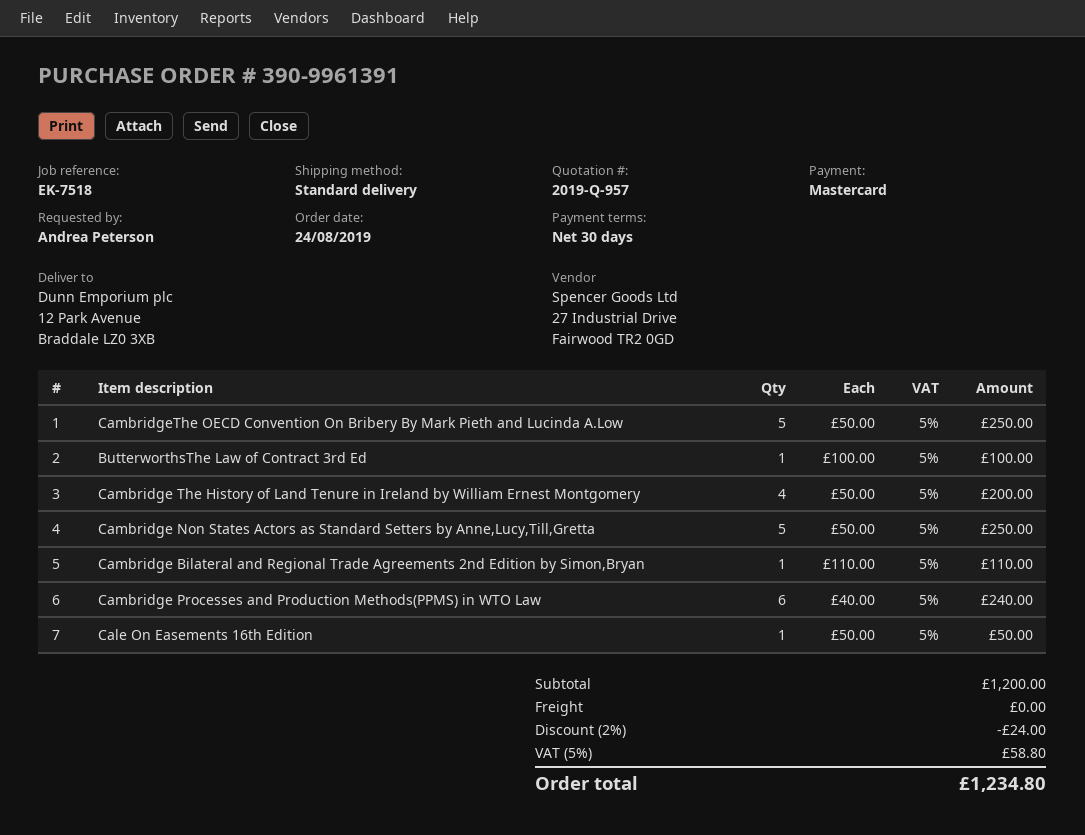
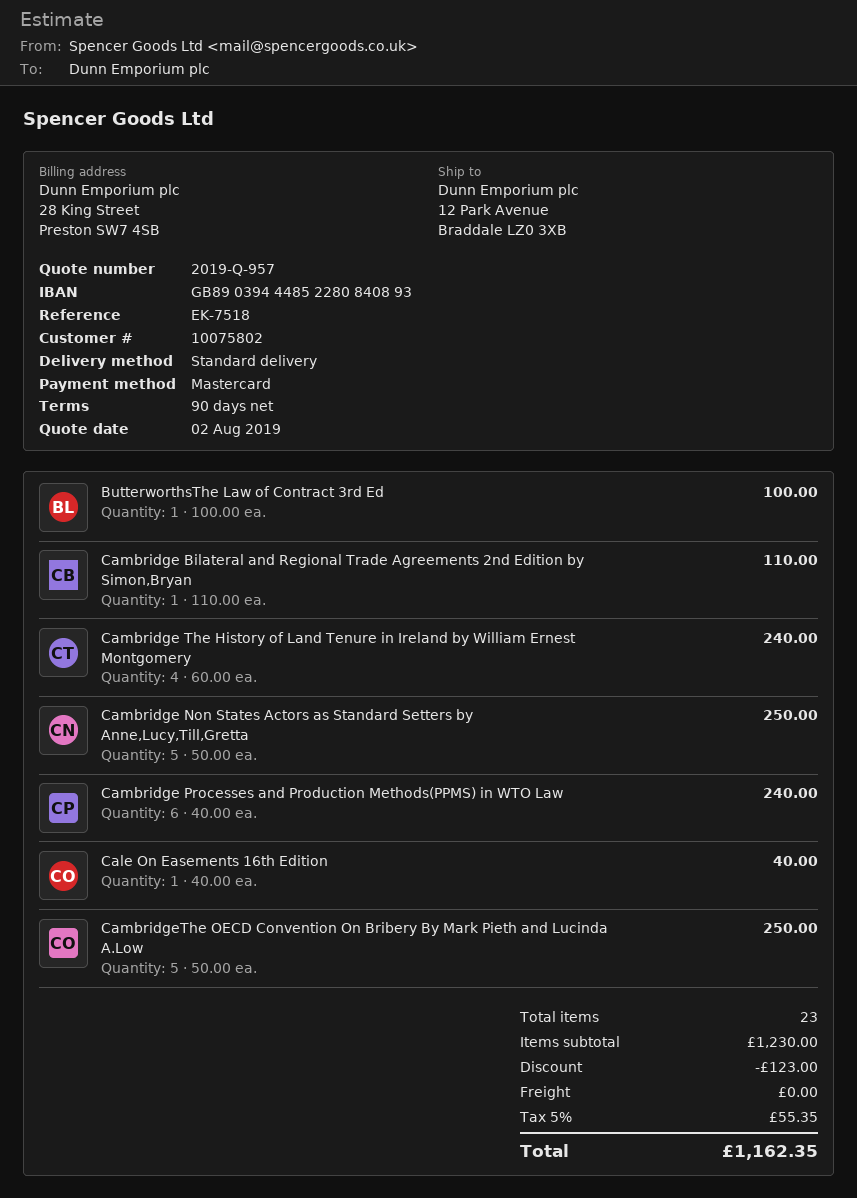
payment terms: 30 days -> 90 days
Cambridge The History of Land Tenure in Ireland by William Ernest Montgomery: 4 x 50.00 = 200.00 -> 4 x 60.00 = 240.00
Cale On Easements 16th Edition: 1 x 50.00 = 50.00 -> 1 x 40.00 = 40.00
subtotal: 1200.00 -> 1230.00
discount: 24.00 -> 123.00
tax: 5% = 58.80 -> 5% = 55.35
total: 1234.80 -> 1162.35

